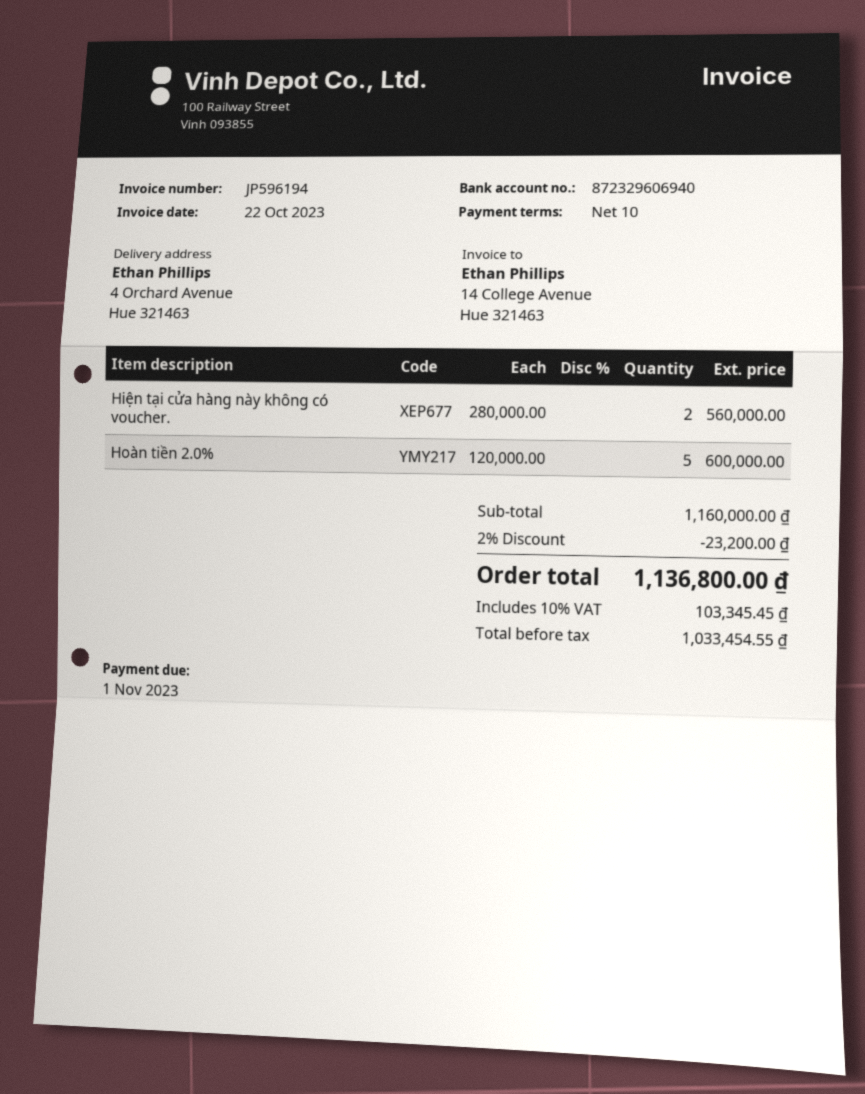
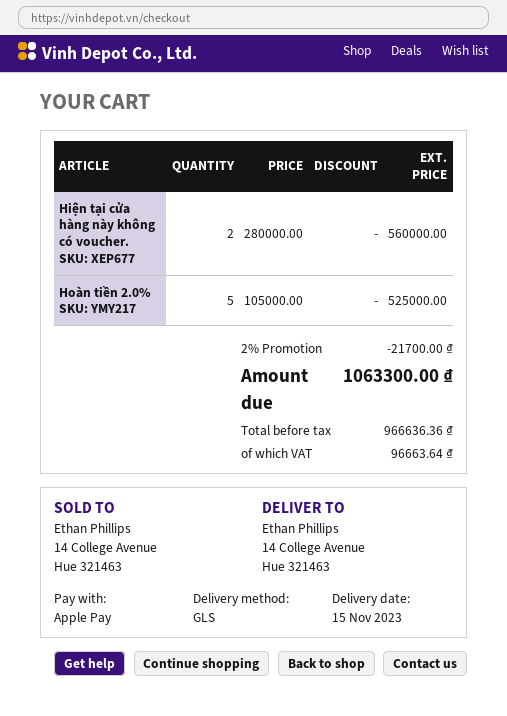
ship to: 4 Orchard Avenue, Hue 321463 -> 14 College Avenue, Hue 321463
Hoàn tiền 2.0%: 5 x 120000.00 = 600000.00 -> 5 x 105000.00 = 525000.00
discount: 2% = 23200.00 -> 2% = 21700.00
net: 1033454.55 -> 966636.36
tax: 103345.45 -> 96663.64
total: 1136800.00 -> 1063300.00

